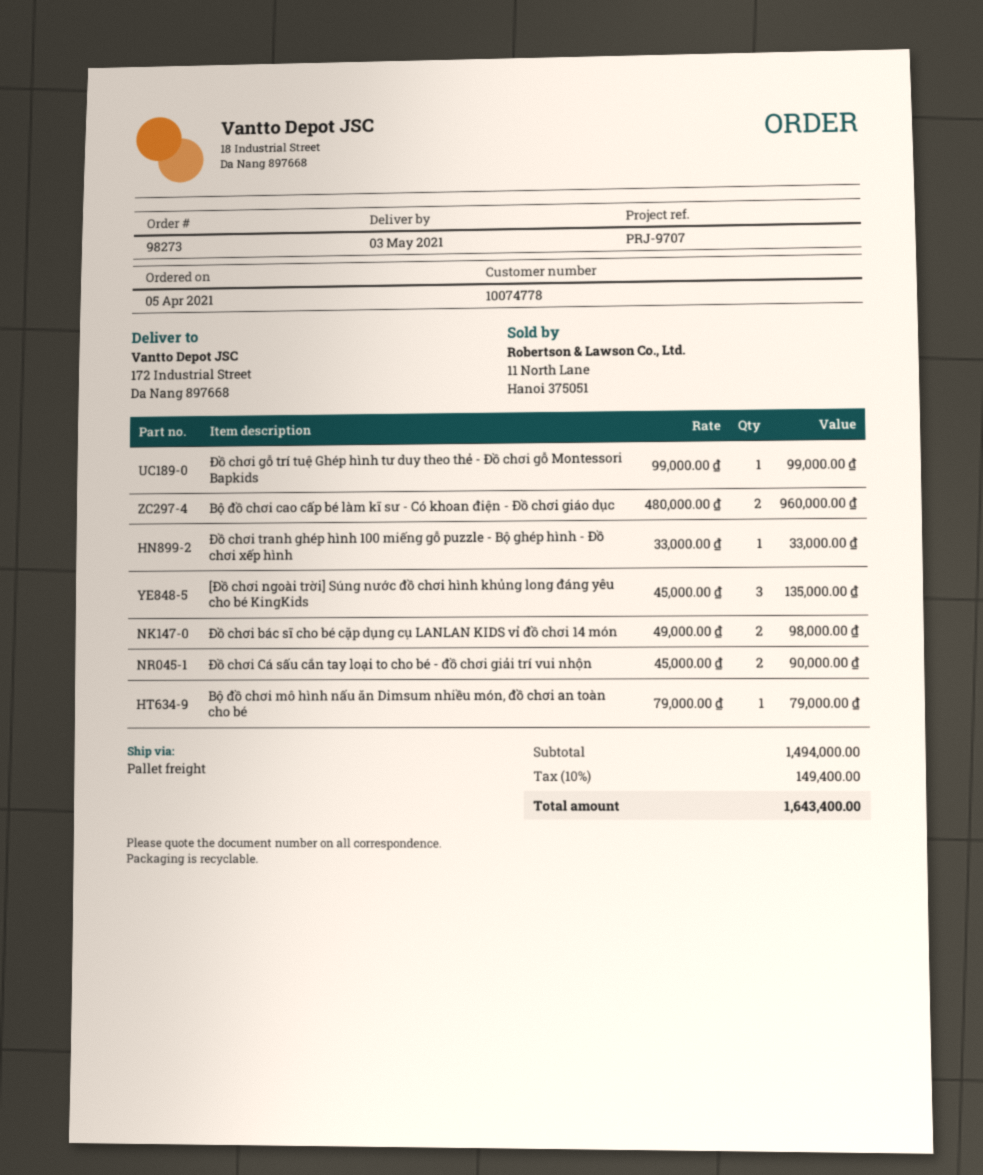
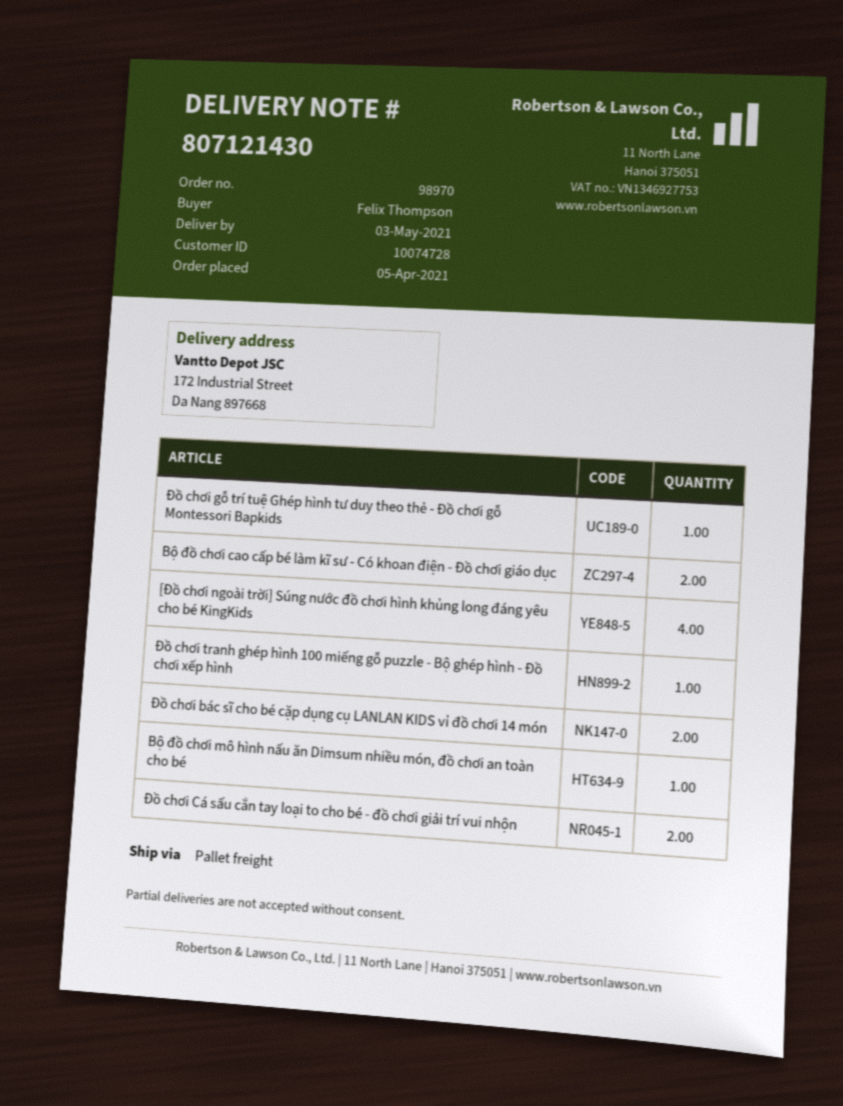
order number: 98273 -> 98970
customer number: 10074778 -> 10074728
[Đồ chơi ngoài trời] Súng nước đồ chơi hình khủng long đáng yêu cho bé KingKids: 3 -> 4

